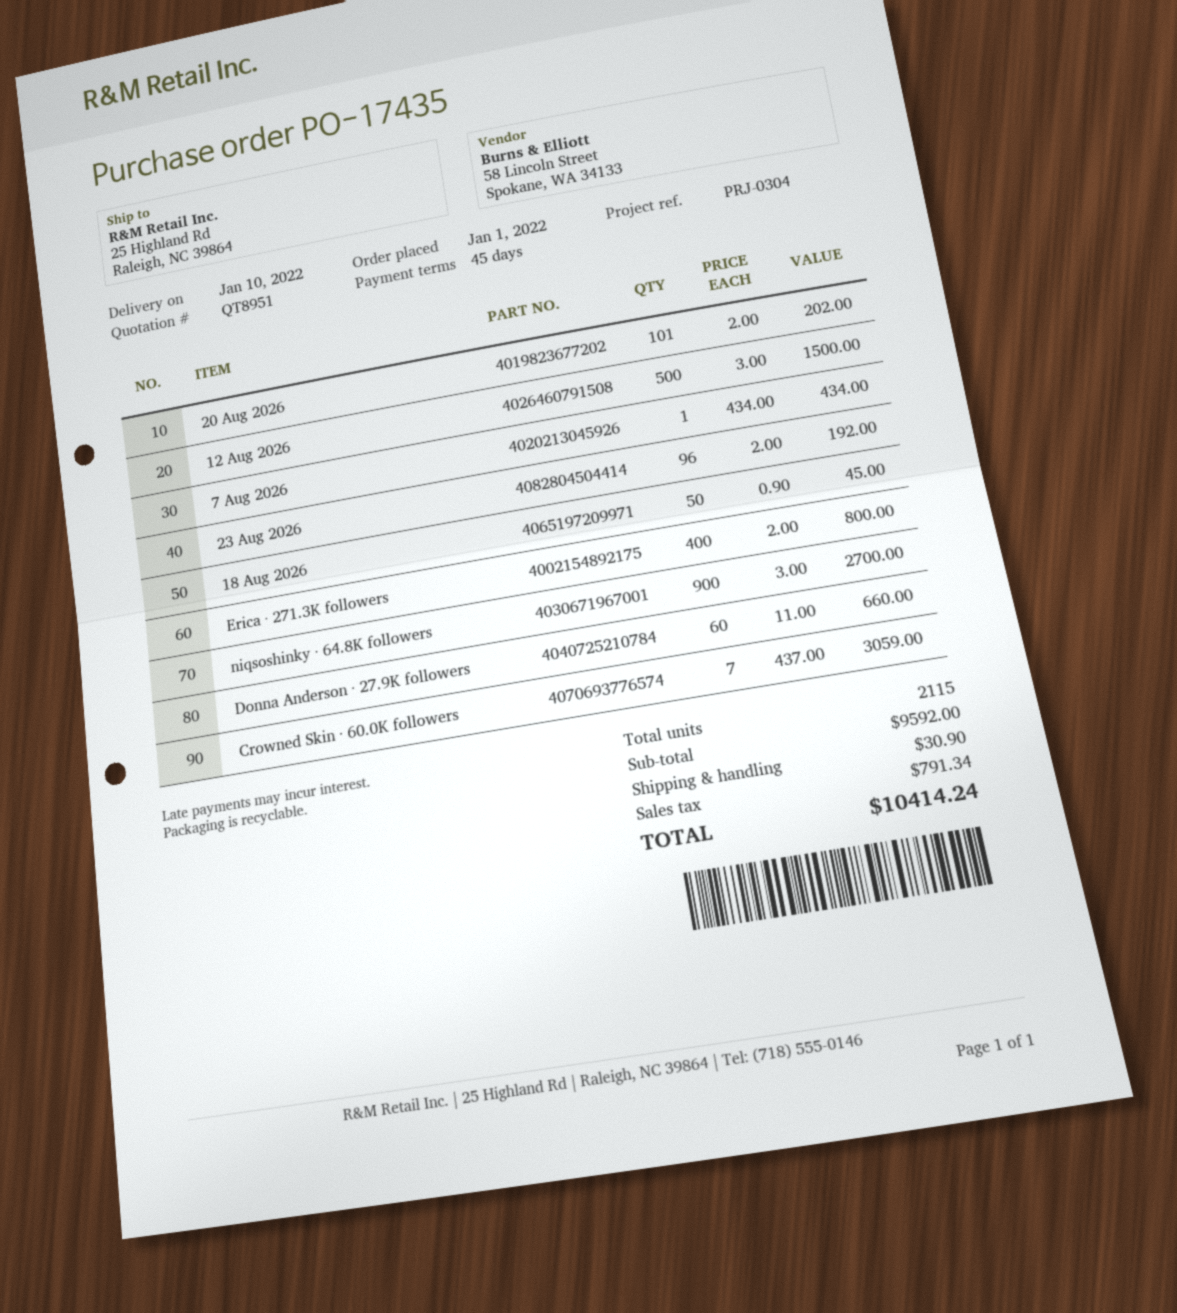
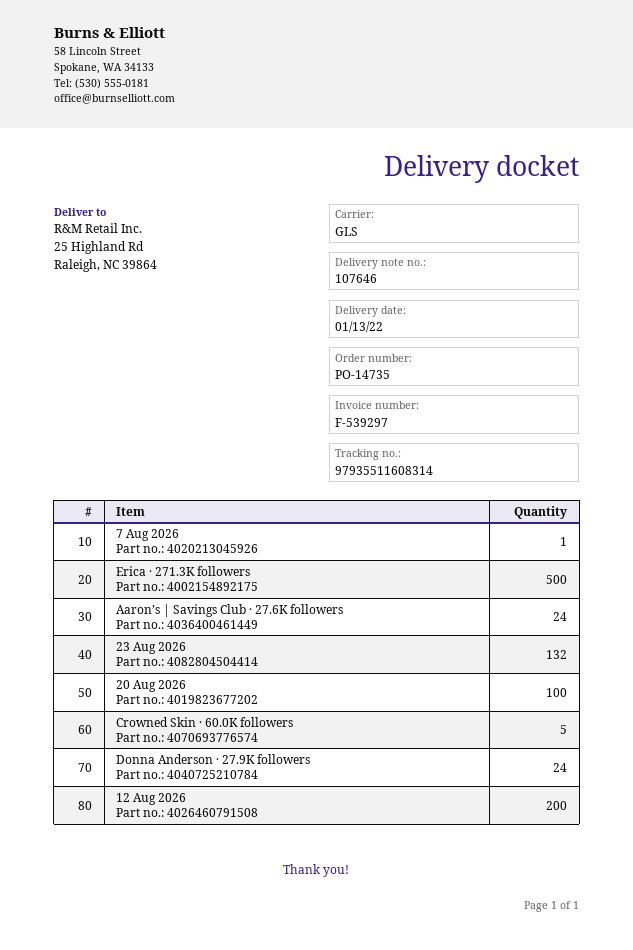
order number: PO-17435 -> PO-14735
delivery date: 2022-01-10 -> 2022-01-13
20 Aug 2026: 101 -> 100
12 Aug 2026: 500 -> 200
23 Aug 2026: 96 -> 132
18 Aug 2026: 50 -> none
Erica · 271.3K followers: 400 -> 500
niqsoshinky · 64.8K followers: 900 -> none
Donna Anderson · 27.9K followers: 60 -> 24
Crowned Skin · 60.0K followers: 7 -> 5
Aaron’s | Savings Club · 27.6K followers: none -> 24

